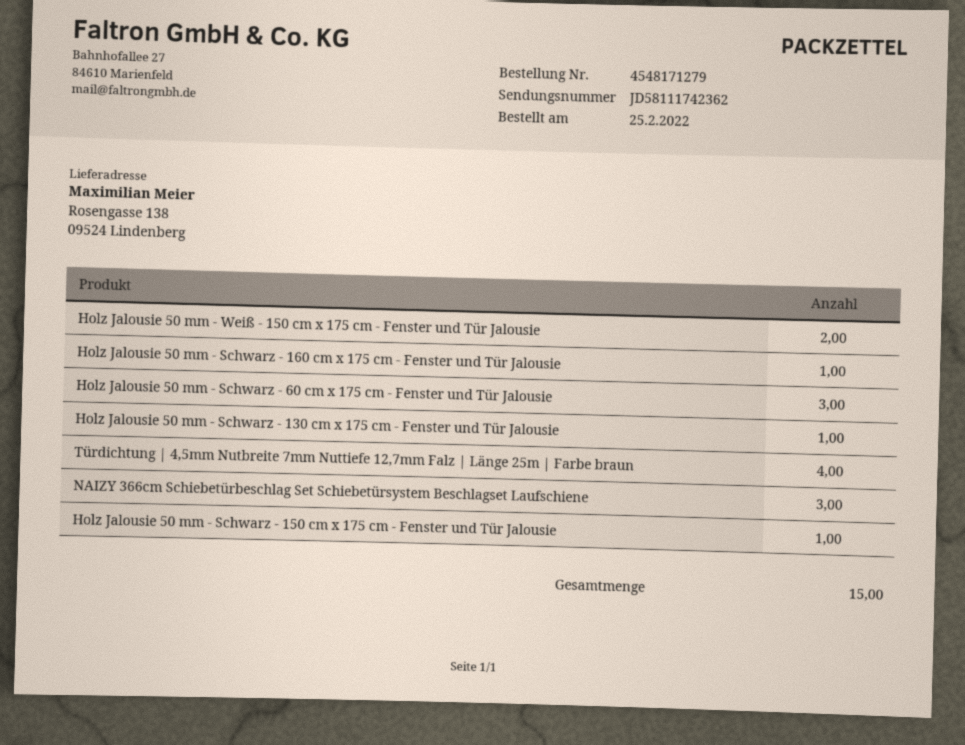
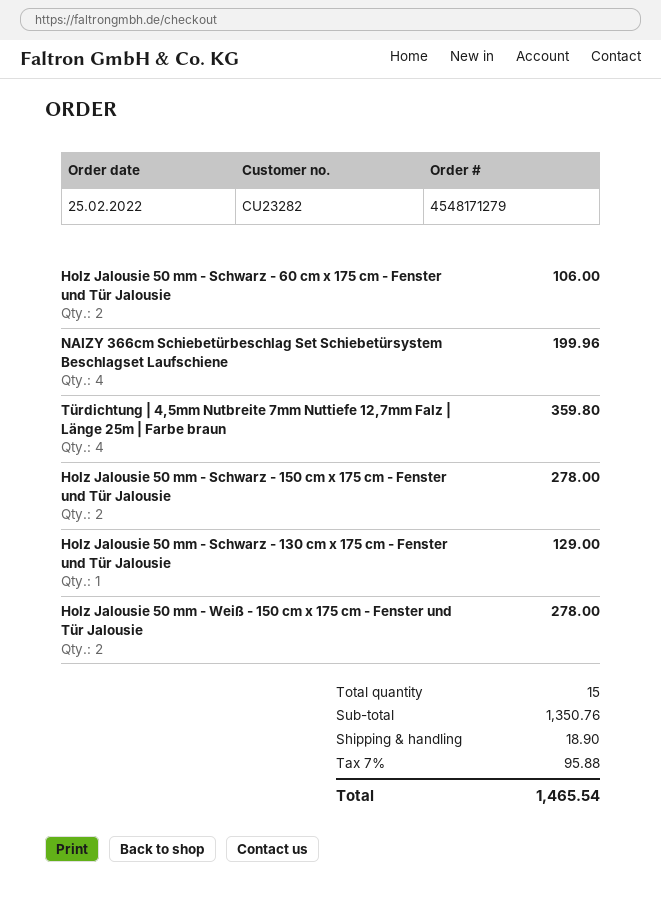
Holz Jalousie 50 mm - Schwarz - 160 cm x 175 cm - Fenster und Tür Jalousie: 1 -> none
Holz Jalousie 50 mm - Schwarz - 60 cm x 175 cm - Fenster und Tür Jalousie: 3 -> 2
NAIZY 366cm Schiebetürbeschlag Set Schiebetürsystem Beschlagset Laufschiene: 3 -> 4
Holz Jalousie 50 mm - Schwarz - 150 cm x 175 cm - Fenster und Tür Jalousie: 1 -> 2

